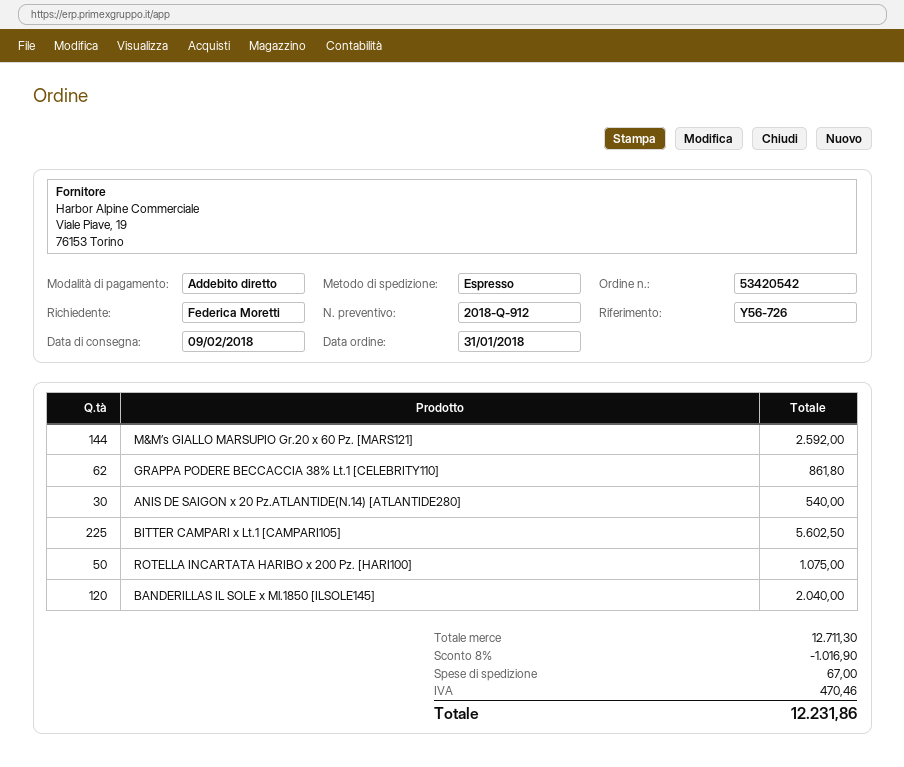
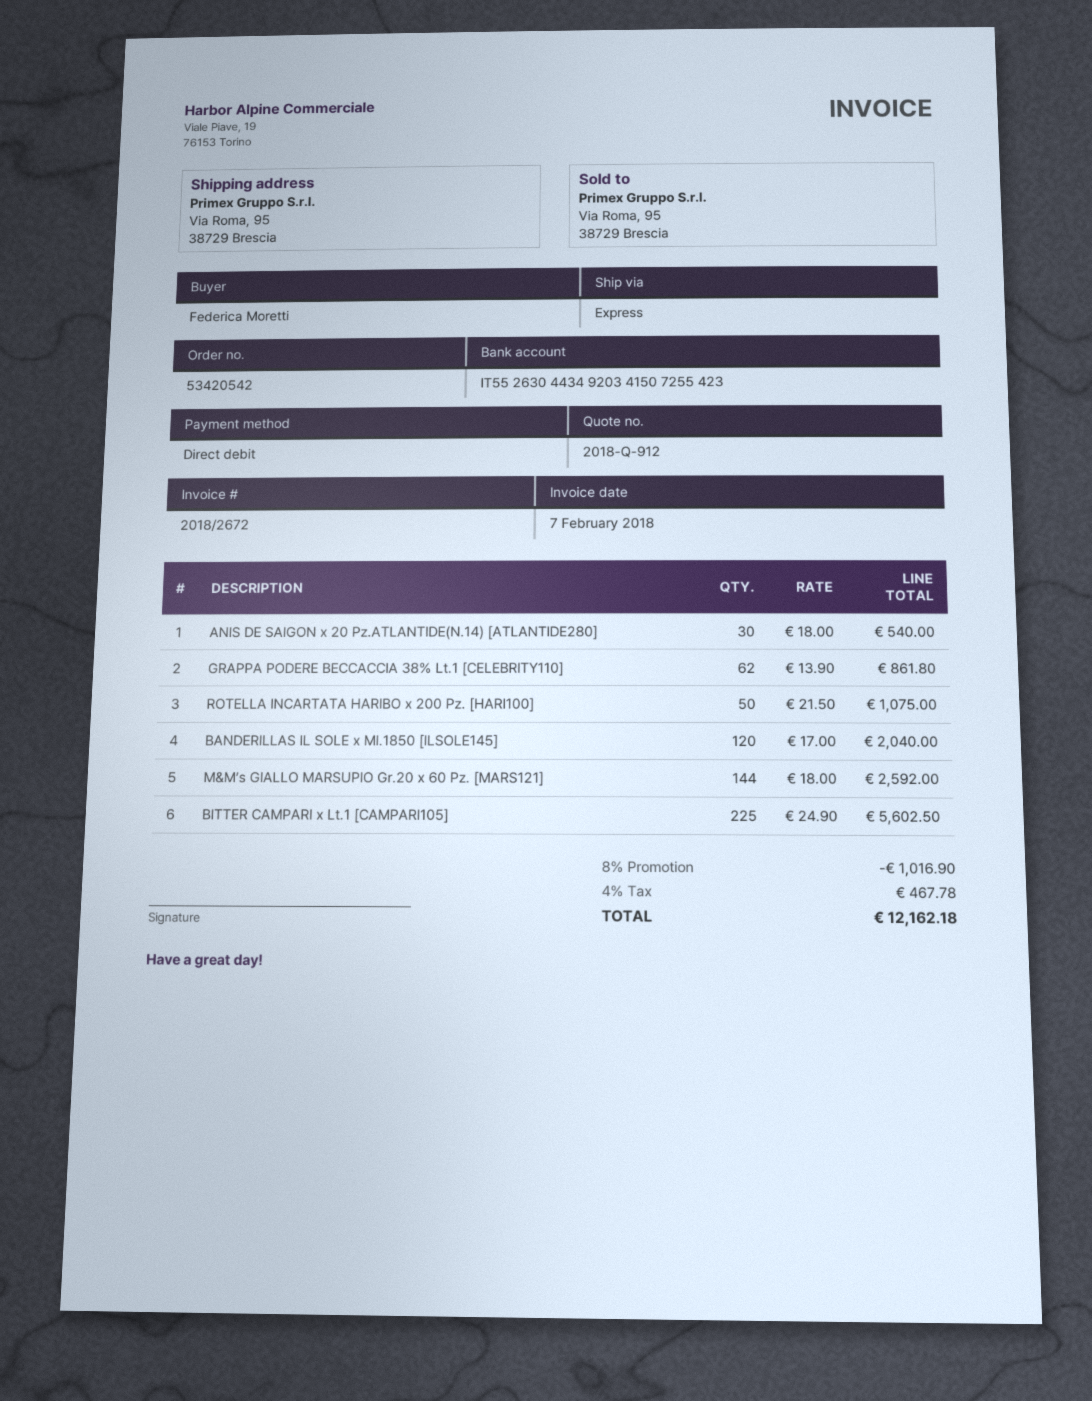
shipping: 67.00 -> none
tax: 470.46 -> 467.78
total: 12231.86 -> 12162.18

